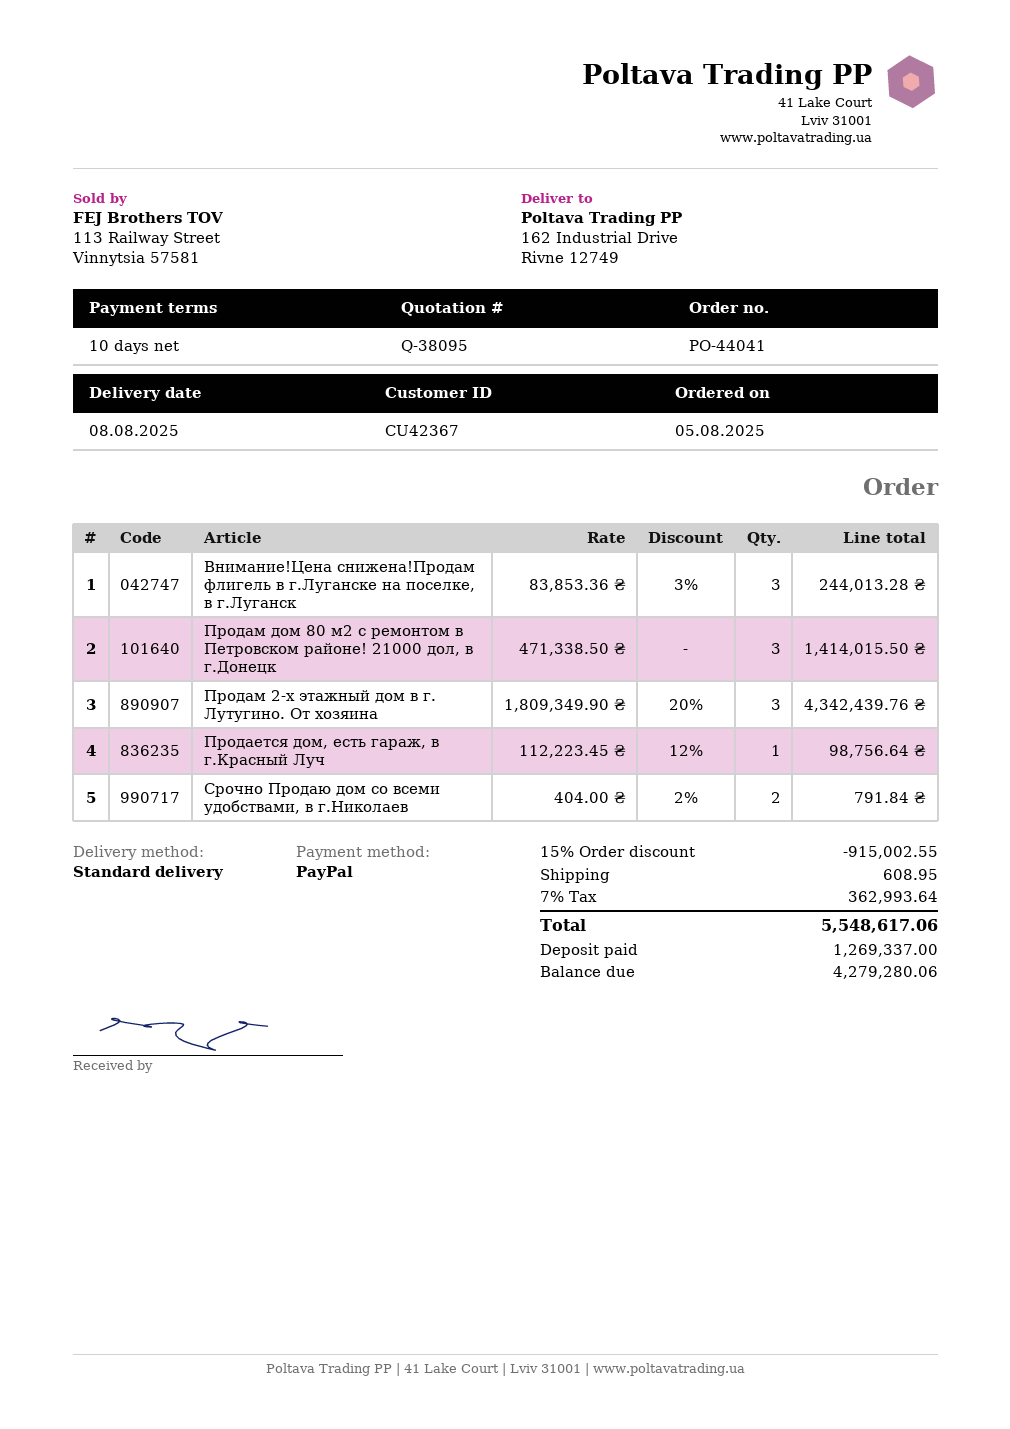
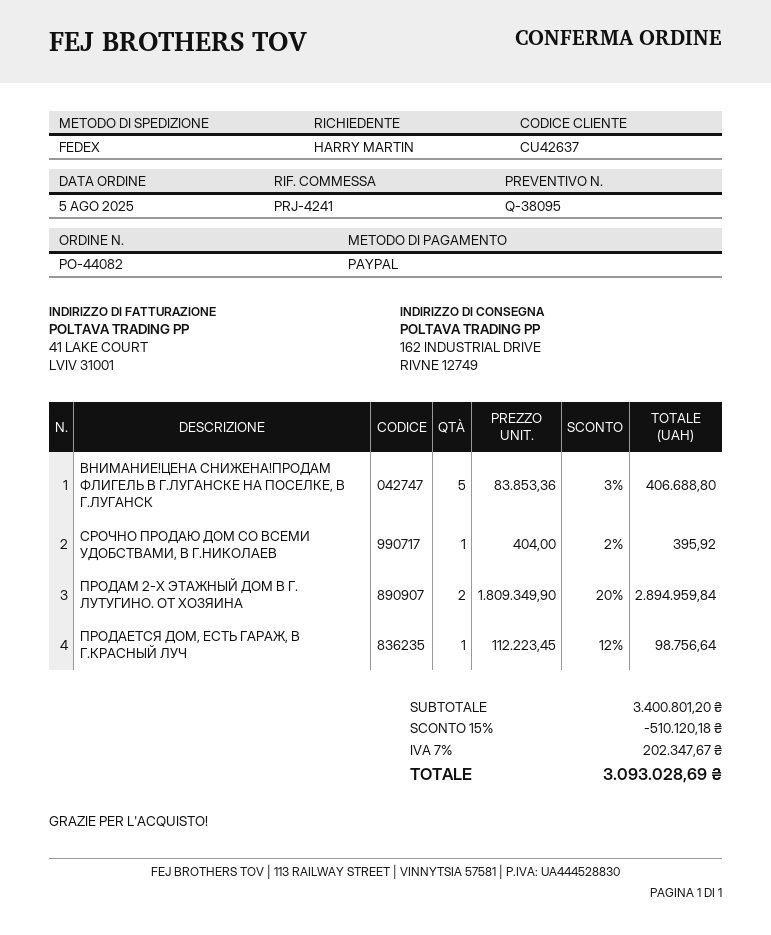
order number: PO-44041 -> PO-44082
customer number: CU42367 -> CU42637
shipping method: standard -> FedEx
Внимание!Цена снижена!Продам флигель в г.Луганске на поселке, в г.Луганск: 3 x 83853.36 - 3% = 244013.28 -> 5 x 83853.36 - 3% = 406688.80
Продам дом 80 м2 с ремонтом в Петровском районе! 21000 дол, в г.Донецк: 3 x 471338.50 = 1414015.50 -> none
Продам 2-х этажный дом в г. Лутугино. От хозяина: 3 x 1809349.90 - 20% = 4342439.76 -> 2 x 1809349.90 - 20% = 2894959.84
Срочно Продаю дом со всеми удобствами, в г.Николаев: 2 x 404.00 - 2% = 791.84 -> 1 x 404.00 - 2% = 395.92
discount: 15% = 915002.55 -> 15% = 510120.18
shipping: 608.95 -> none
tax: 7% = 362993.64 -> 7% = 202347.67
total: 5548617.06 -> 3093028.69

